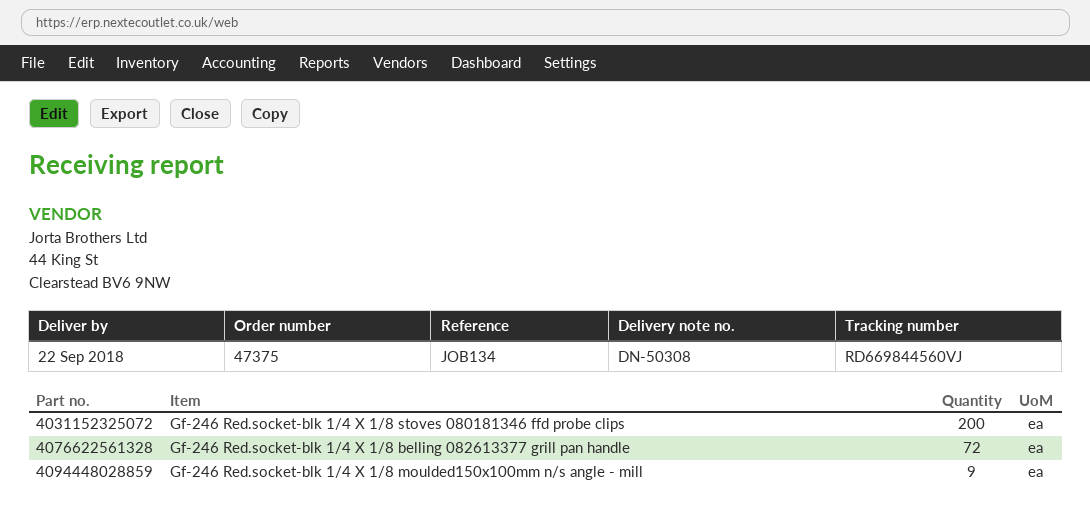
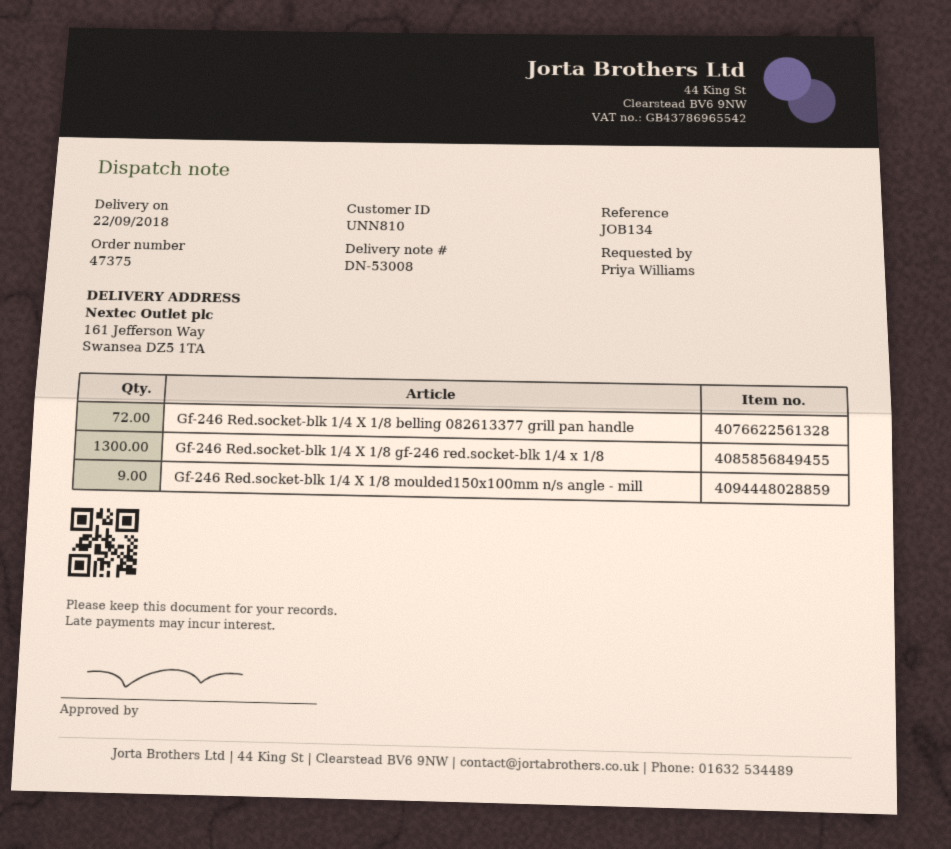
delivery note number: DN-50308 -> DN-53008
Gf-246 Red.socket-blk 1/4 X 1/8 stoves 080181346 ffd probe clips: 200 -> none
Gf-246 Red.socket-blk 1/4 X 1/8 gf-246 red.socket-blk 1/4 x 1/8: none -> 1300

